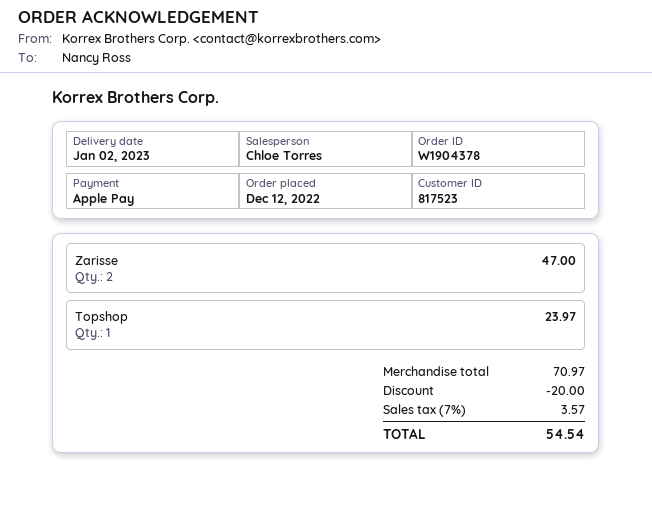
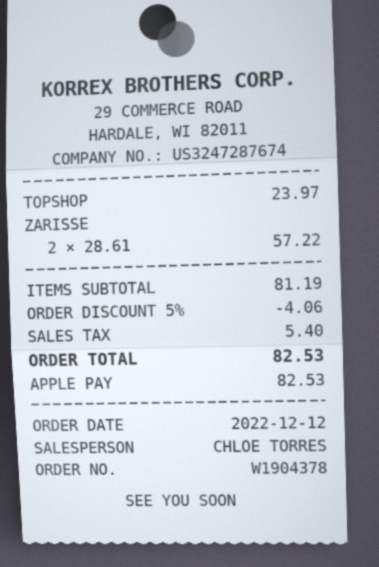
Zarisse: 2 for 47.00 -> 2 for 57.22
subtotal: 70.97 -> 81.19
discount: 20.00 -> 4.06
tax: 3.57 -> 5.40
total: 54.54 -> 82.53

